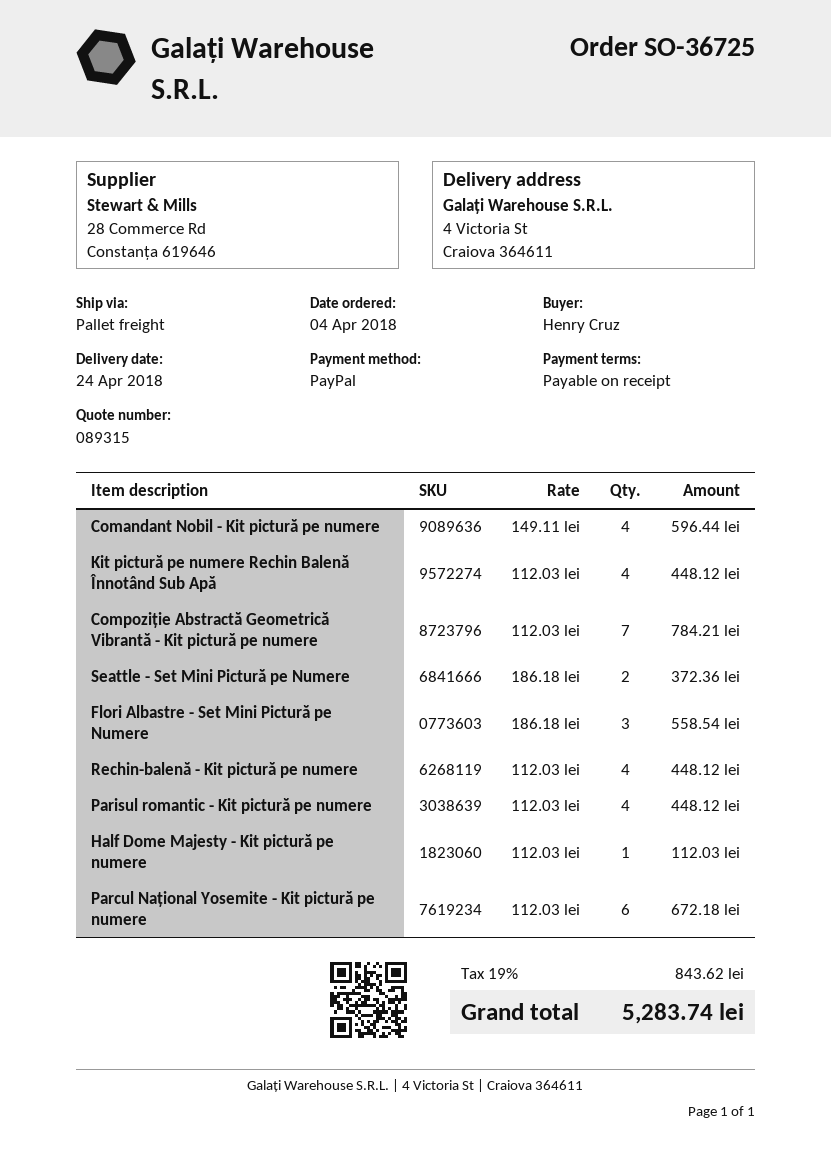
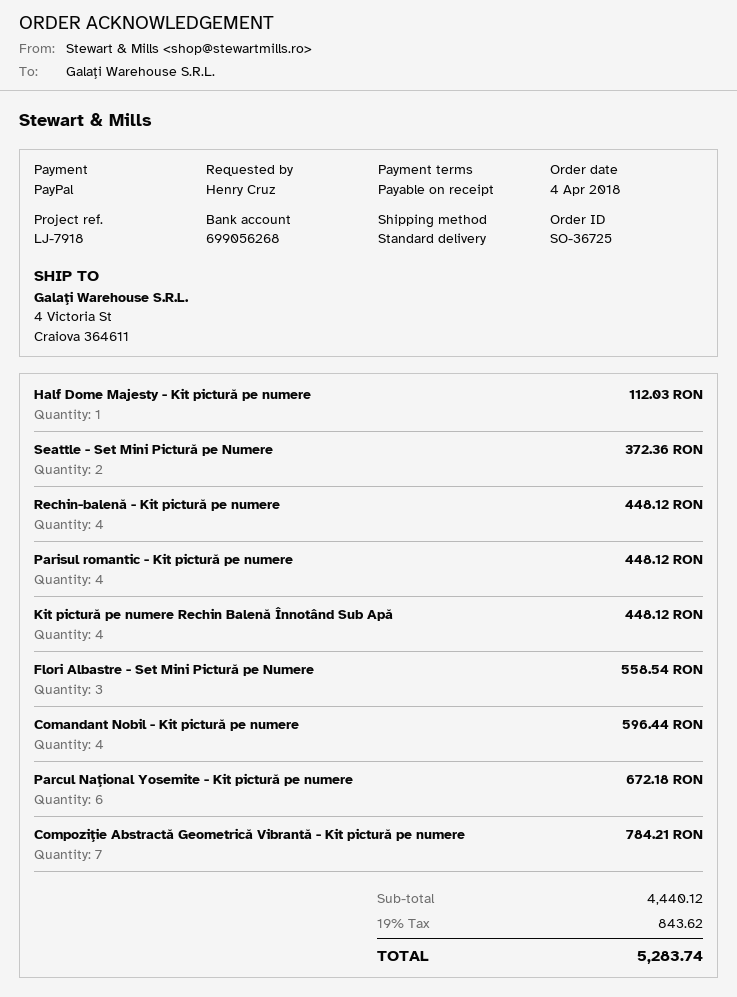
shipping method: pallet freight -> standard

